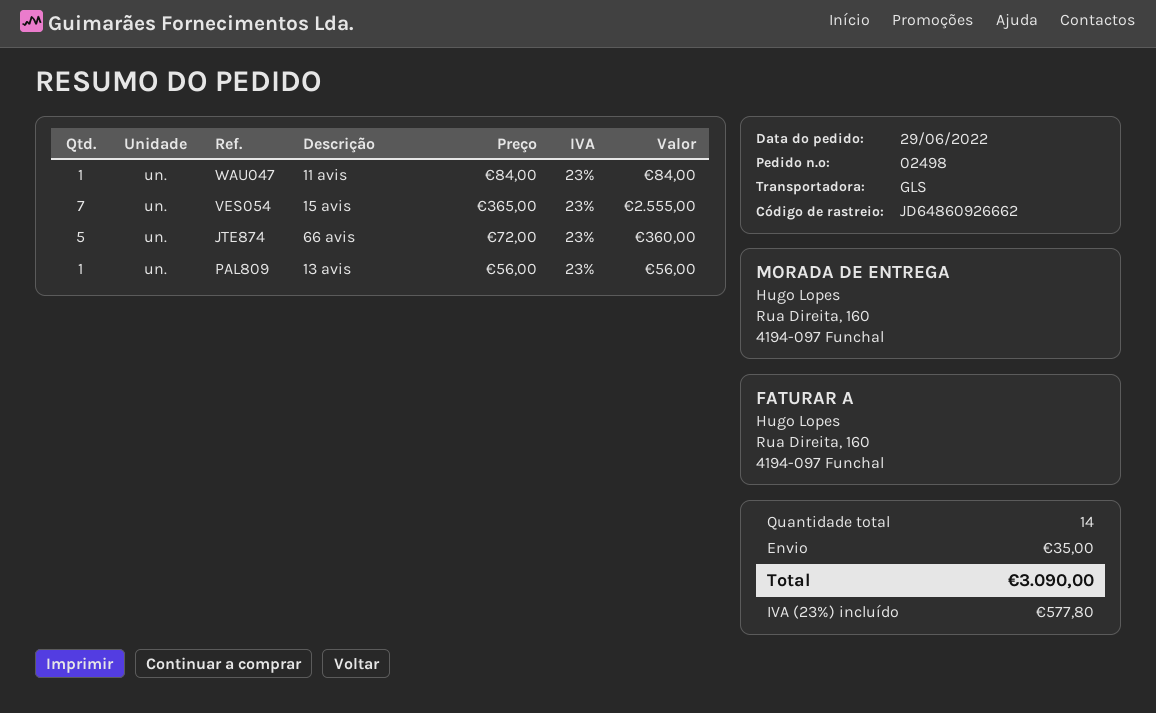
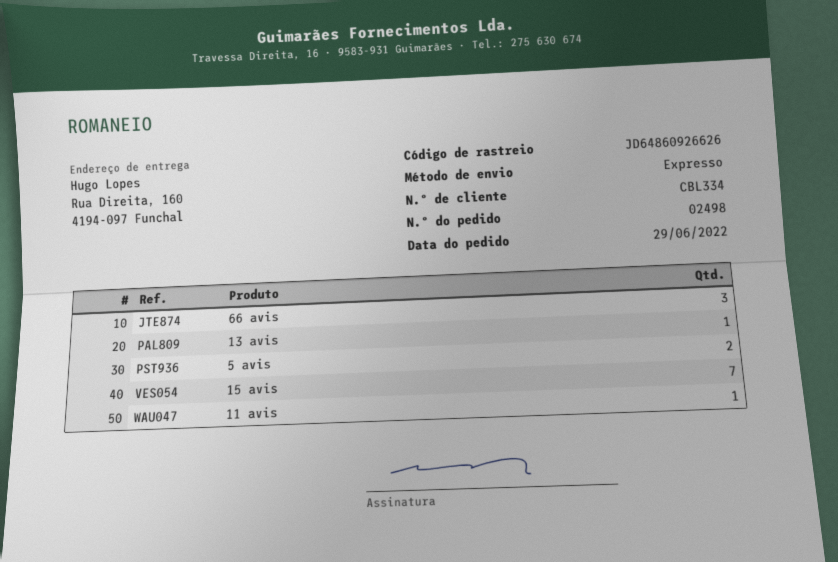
shipping method: GLS -> express
tracking number: JD64860926662 -> JD64860926626
66 avis: 5 -> 3
5 avis: none -> 2

